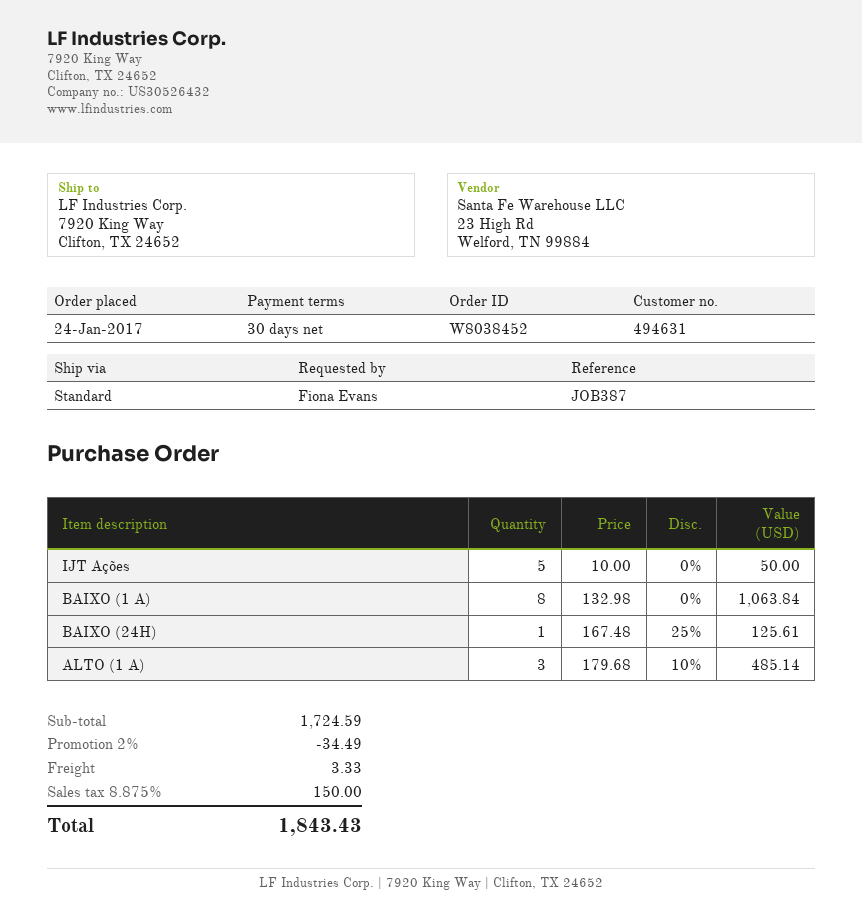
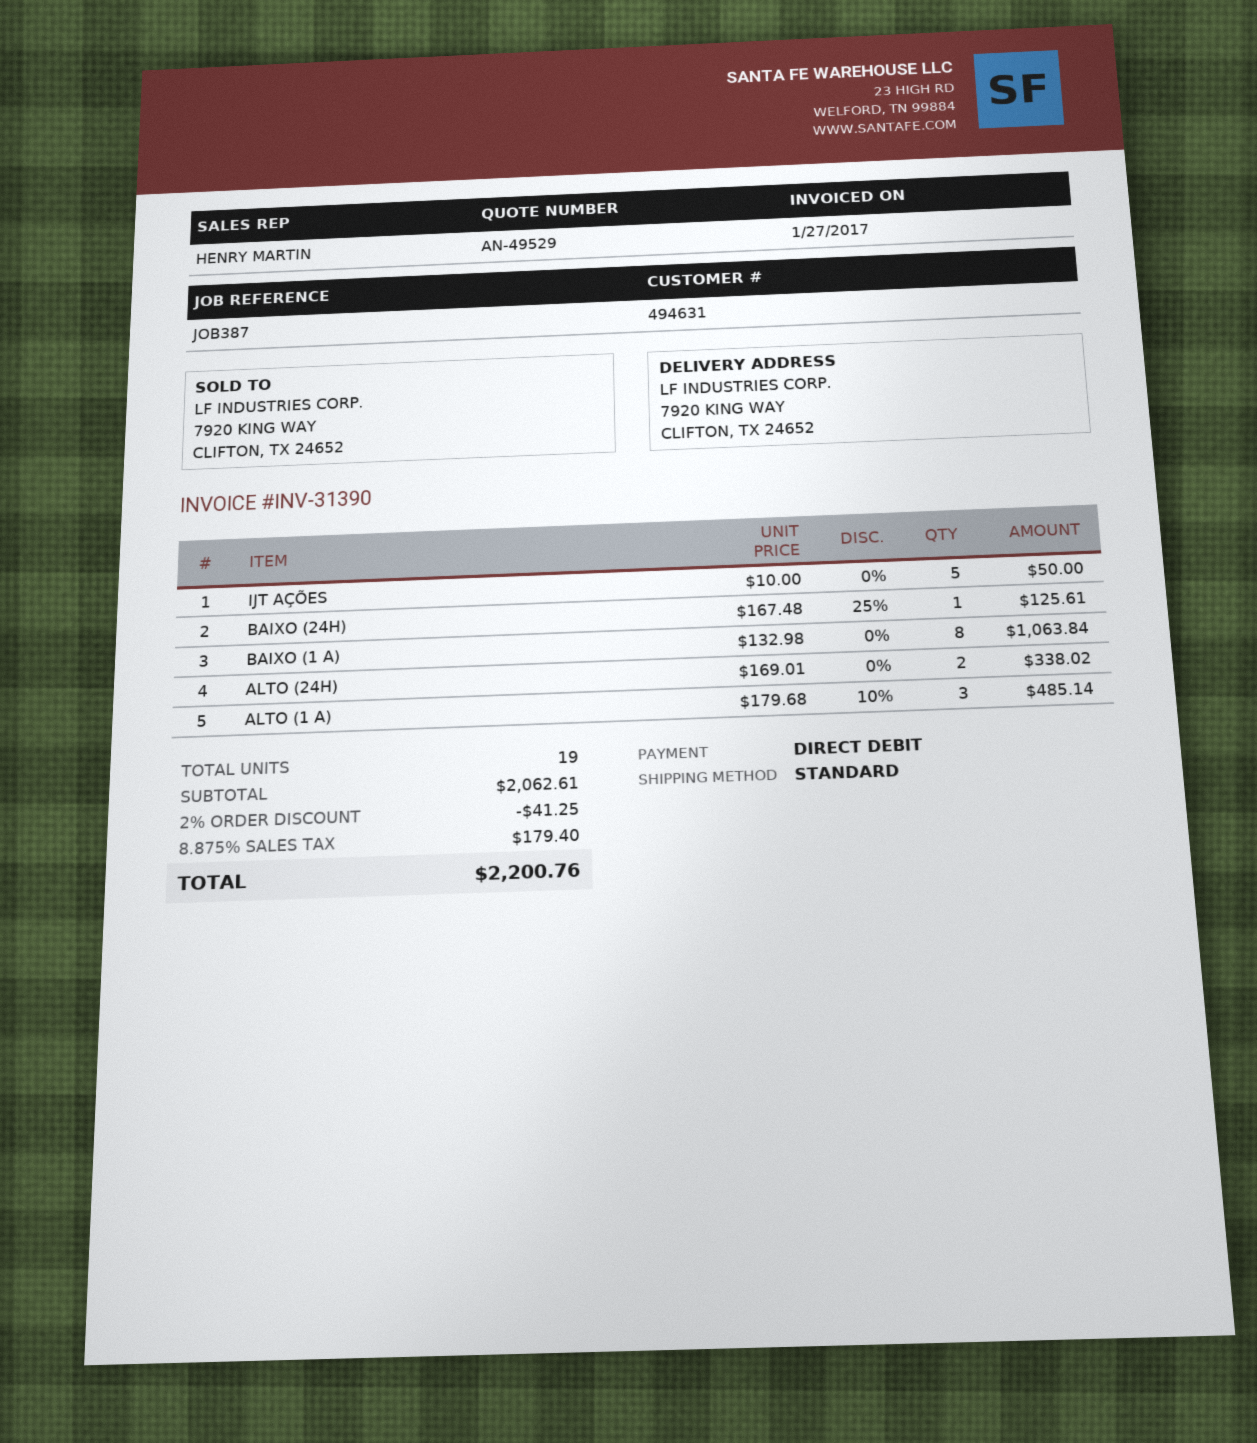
ALTO (24H): none -> 2 x 169.01 = 338.02
subtotal: 1724.59 -> 2062.61
discount: 2% = 34.49 -> 2% = 41.25
shipping: 3.33 -> none
tax: 8.875% = 150.00 -> 8.875% = 179.40
total: 1843.43 -> 2200.76

